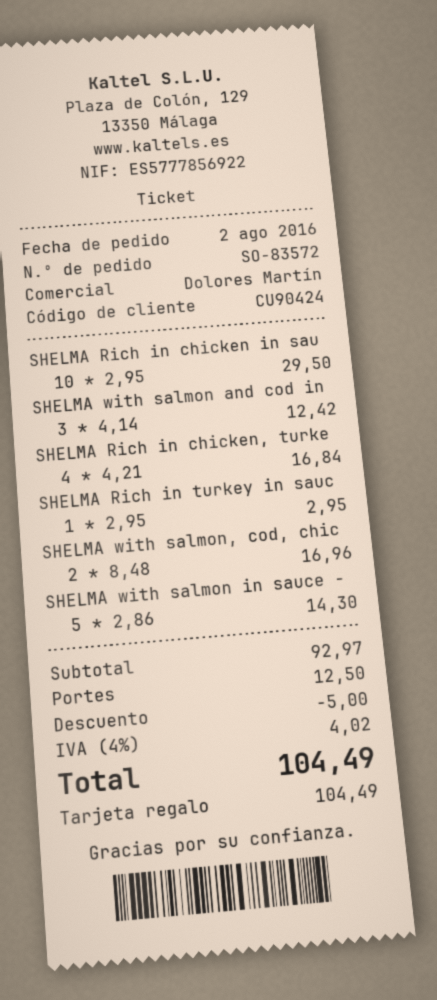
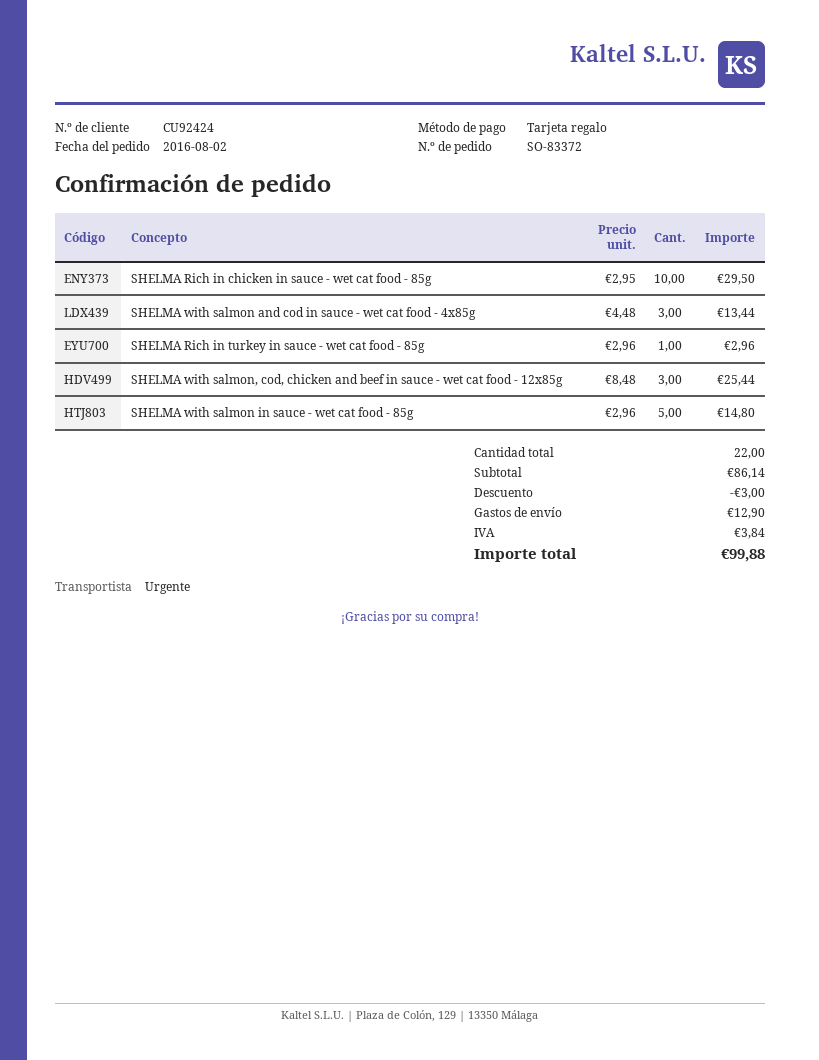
order number: SO-83572 -> SO-83372
customer number: CU90424 -> CU92424
SHELMA with salmon and cod in: 3 x 4.14 = 12.42 -> 3 x 4.48 = 13.44
SHELMA Rich in chicken, turke: 4 x 4.21 = 16.84 -> none
SHELMA Rich in turkey in sauc: 1 x 2.95 = 2.95 -> 1 x 2.96 = 2.96
SHELMA with salmon, cod, chic: 2 x 8.48 = 16.96 -> 3 x 8.48 = 25.44
SHELMA with salmon in sauce -: 5 x 2.86 = 14.30 -> 5 x 2.96 = 14.80
subtotal: 92.97 -> 86.14
discount: 5.00 -> 3.00
shipping: 12.50 -> 12.90
tax: 4.02 -> 3.84
total: 104.49 -> 99.88

